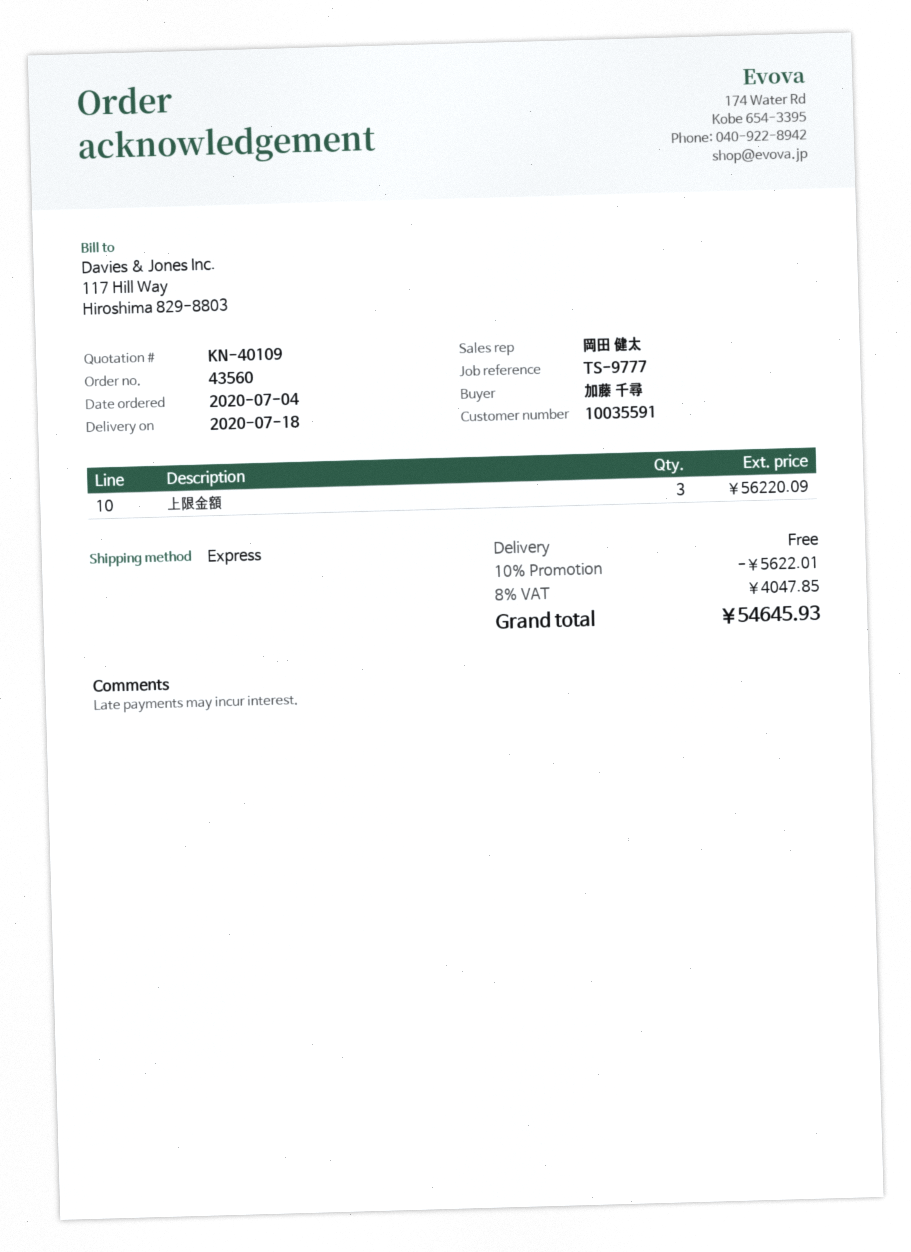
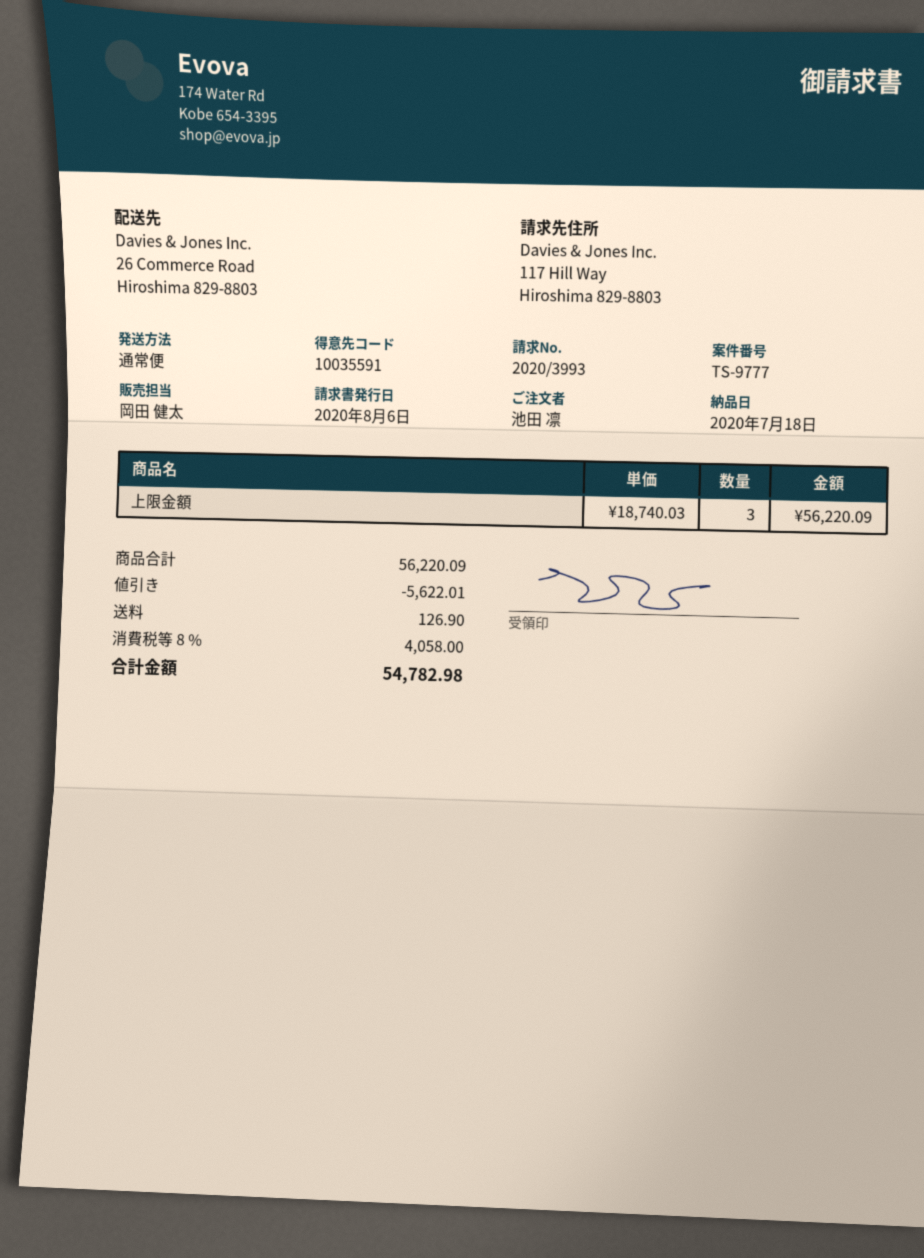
ordered by: 加藤 千尋 -> 池田 凛
shipping method: express -> standard
shipping: 0.00 -> 126.90
tax: 8% = 4047.85 -> 8% = 4058.00
total: 54645.93 -> 54782.98

